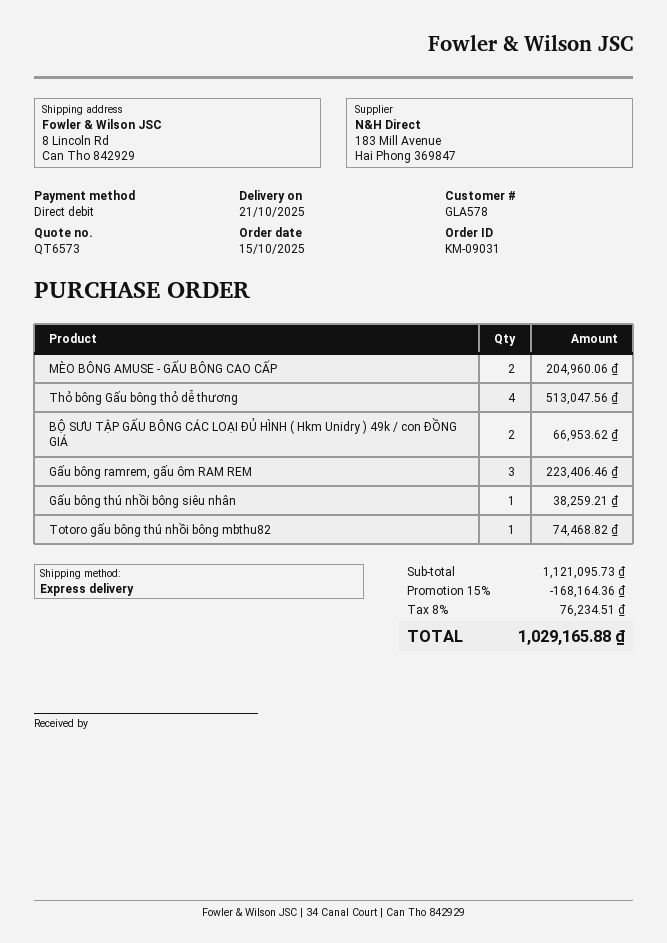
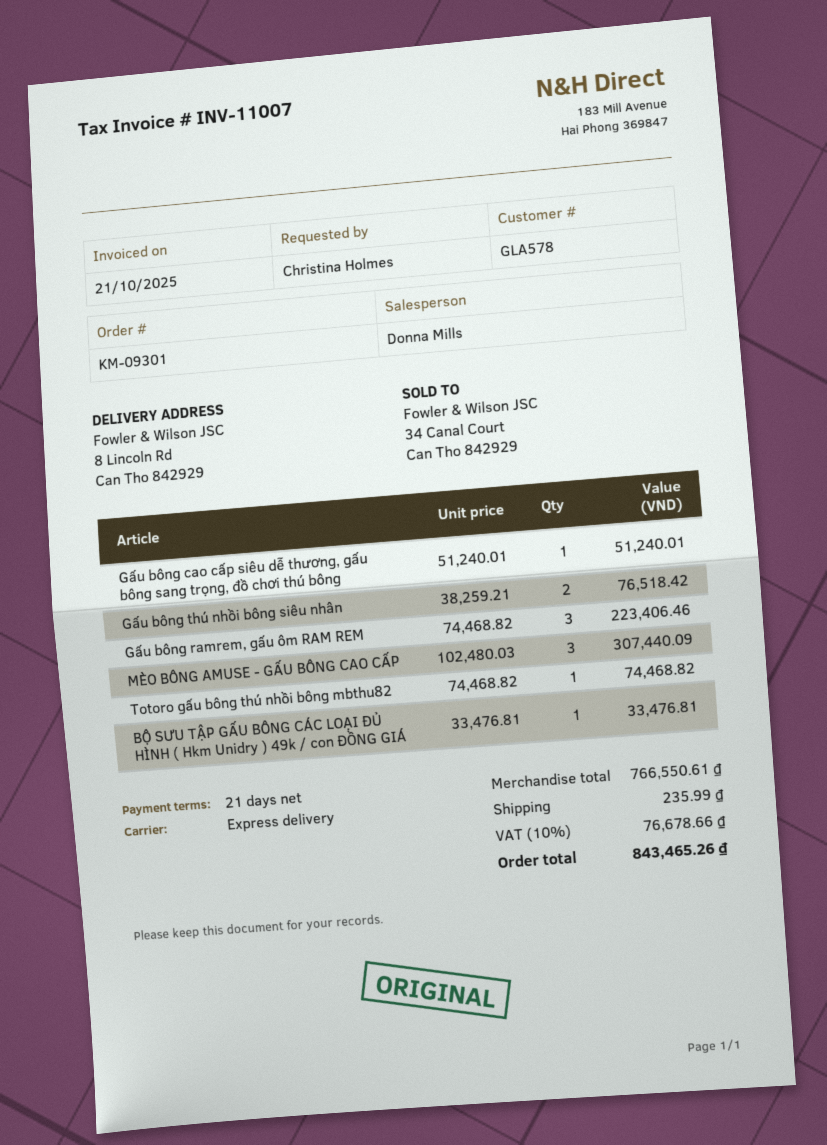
order number: KM-09031 -> KM-09301
MÈO BÔNG AMUSE - GẤU BÔNG CAO CẤP: 2 for 204960.06 -> 3 for 307440.09
Thỏ bông Gấu bông thỏ dễ thương: 4 for 513047.56 -> none
BỘ SƯU TẬP GẤU BÔNG CÁC LOẠI ĐỦ HÌNH ( Hkm Unidry ) 49k / con ĐỒNG GIÁ: 2 for 66953.62 -> 1 for 33476.81
Gấu bông thú nhồi bông siêu nhân: 1 for 38259.21 -> 2 for 76518.42
Gấu bông cao cấp siêu dễ thương, gấu bông sang trọng, đồ chơi thú bông: none -> 1 for 51240.01
subtotal: 1121095.73 -> 766550.61
discount: 15% = 168164.36 -> none
shipping: none -> 235.99
tax: 8% = 76234.51 -> 10% = 76678.66
total: 1029165.88 -> 843465.26

